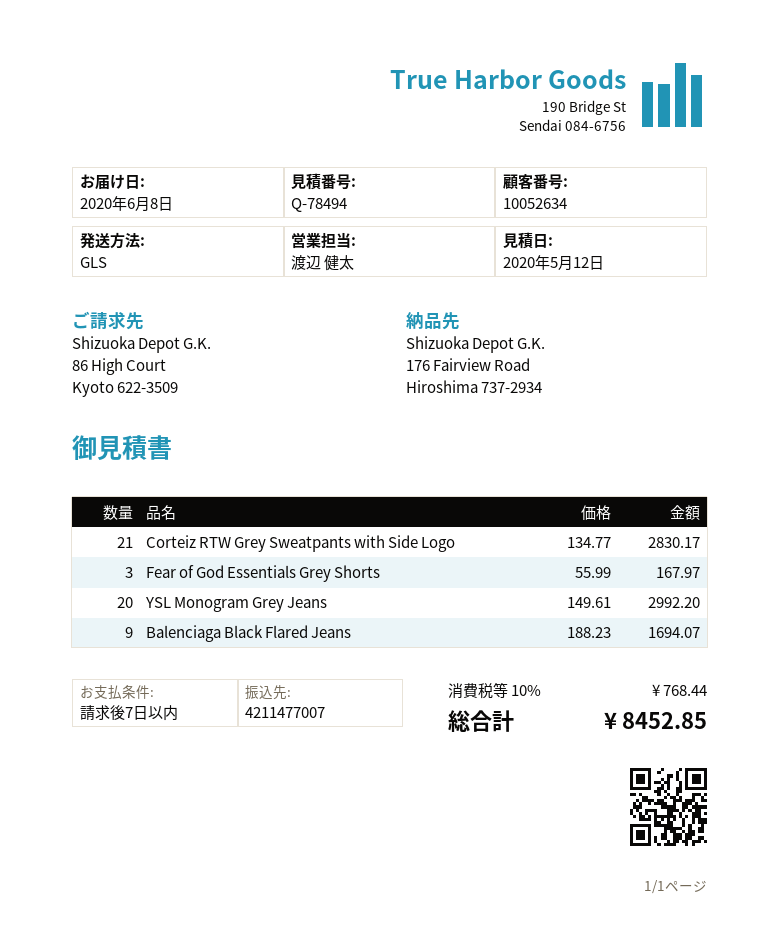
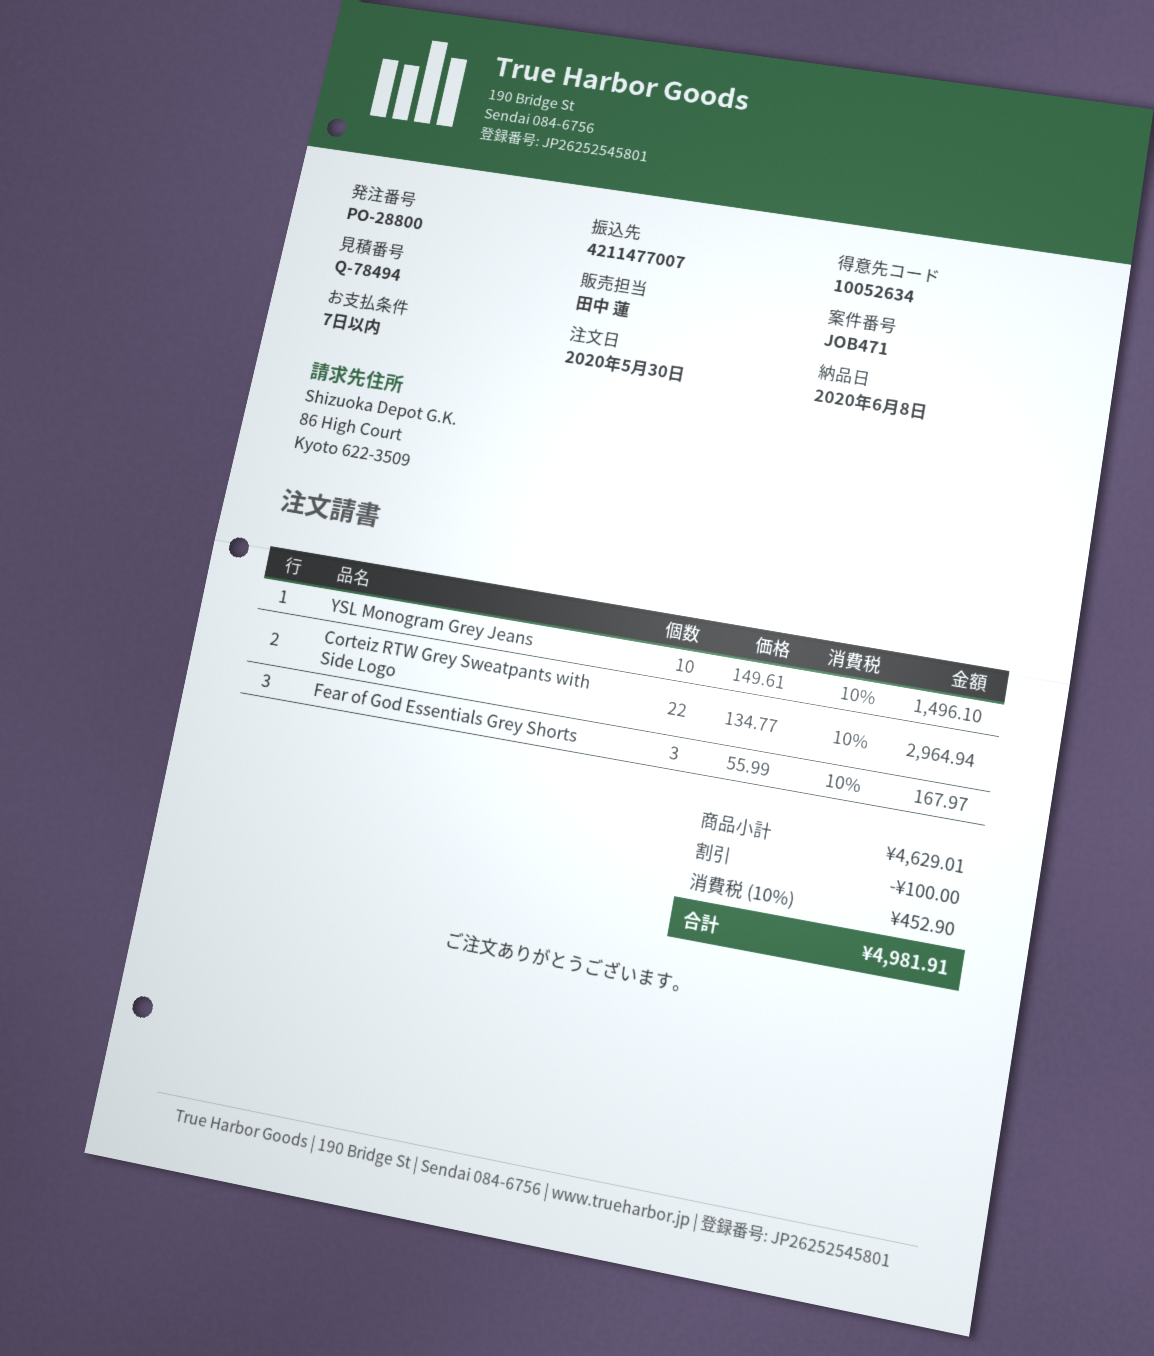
sales rep: 渡辺 健太 -> 田中 蓮
Corteiz RTW Grey Sweatpants with Side Logo: 21 x 134.77 = 2830.17 -> 22 x 134.77 = 2964.94
YSL Monogram Grey Jeans: 20 x 149.61 = 2992.20 -> 10 x 149.61 = 1496.10
Balenciaga Black Flared Jeans: 9 x 188.23 = 1694.07 -> none
discount: none -> 100.00
tax: 10% = 768.44 -> 10% = 452.90
total: 8452.85 -> 4981.91

